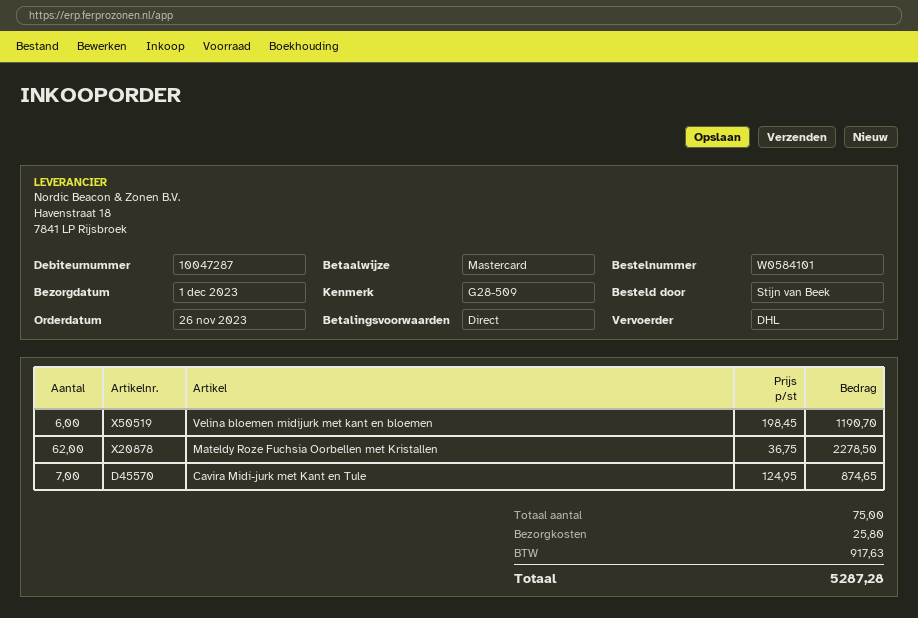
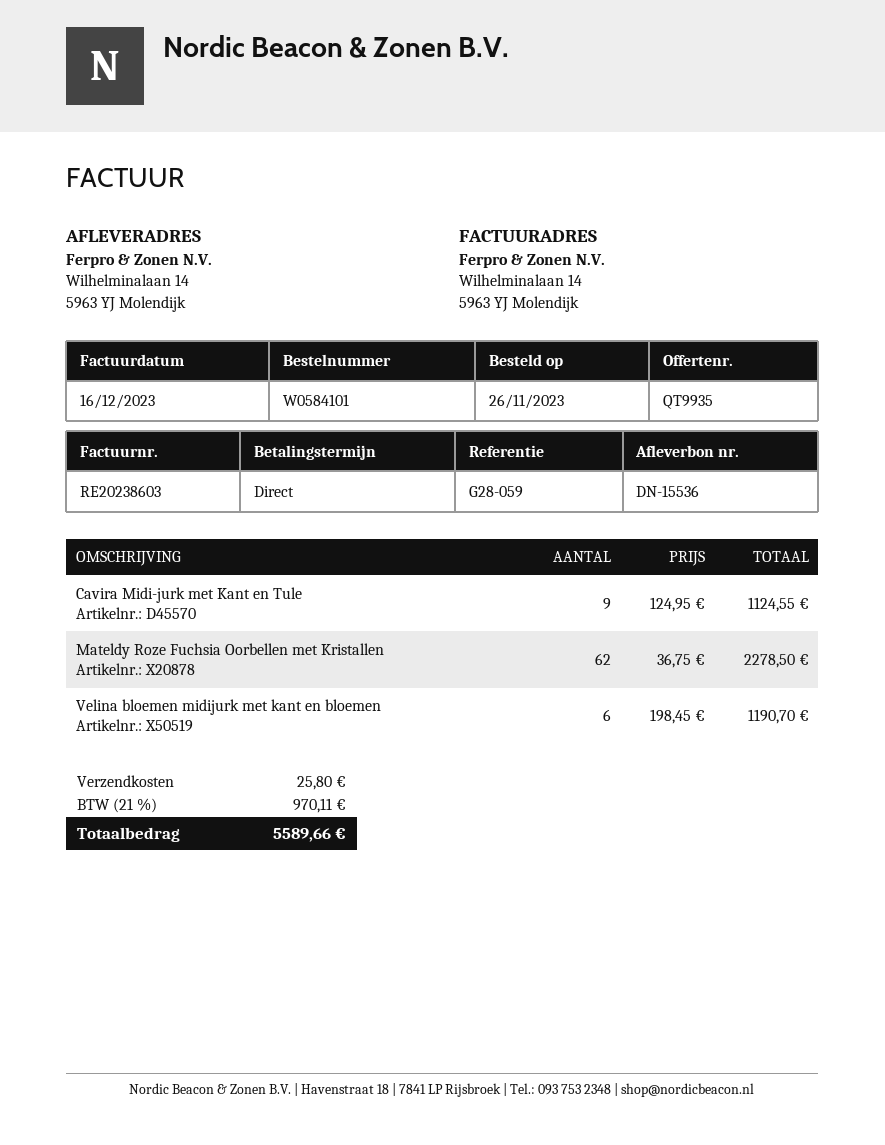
reference: G28-509 -> G28-059
Cavira Midi-jurk met Kant en Tule: 7 x 124.95 = 874.65 -> 9 x 124.95 = 1124.55
tax: 917.63 -> 970.11
total: 5287.28 -> 5589.66

